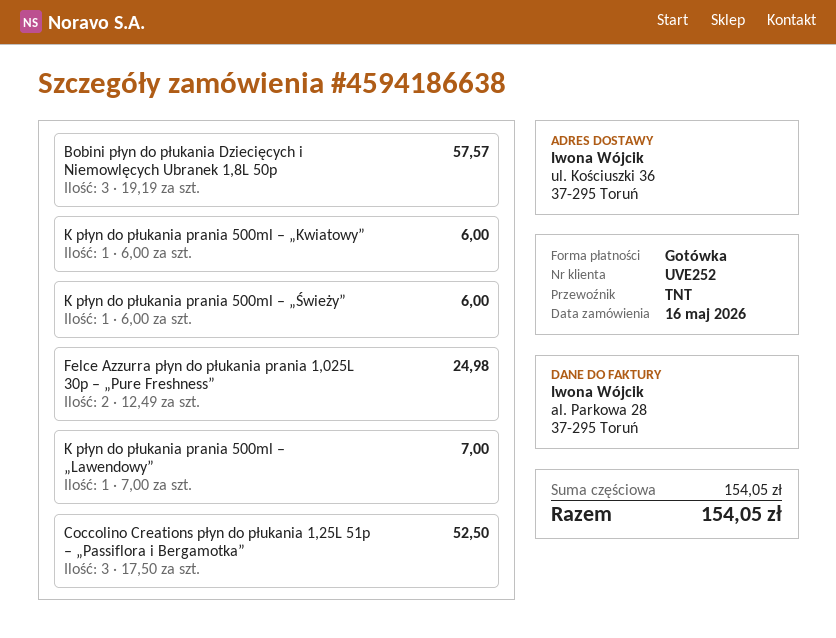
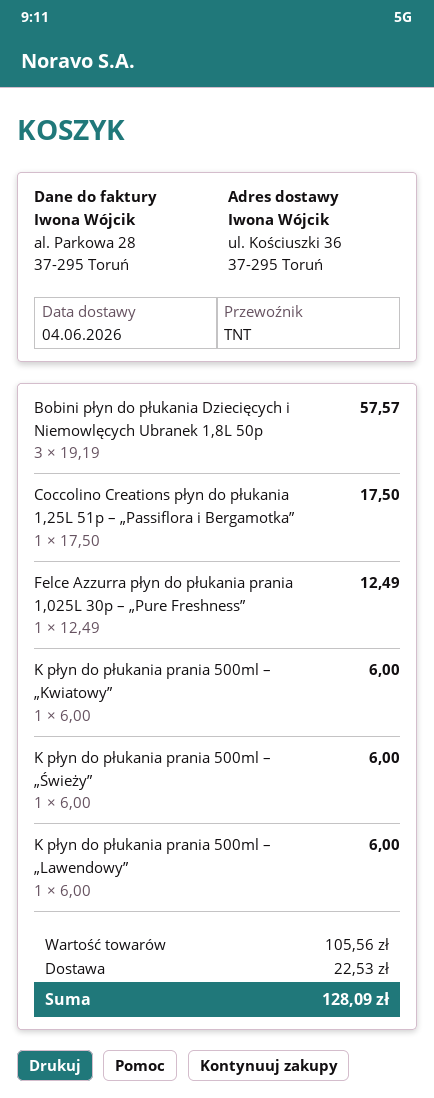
Felce Azzurra płyn do płukania prania 1,025L 30p – „Pure Freshness”: 2 x 12.49 = 24.98 -> 1 x 12.49 = 12.49
K płyn do płukania prania 500ml – „Lawendowy”: 1 x 7.00 = 7.00 -> 1 x 6.00 = 6.00
Coccolino Creations płyn do płukania 1,25L 51p – „Passiflora i Bergamotka”: 3 x 17.50 = 52.50 -> 1 x 17.50 = 17.50
subtotal: 154.05 -> 105.56
shipping: none -> 22.53
total: 154.05 -> 128.09

